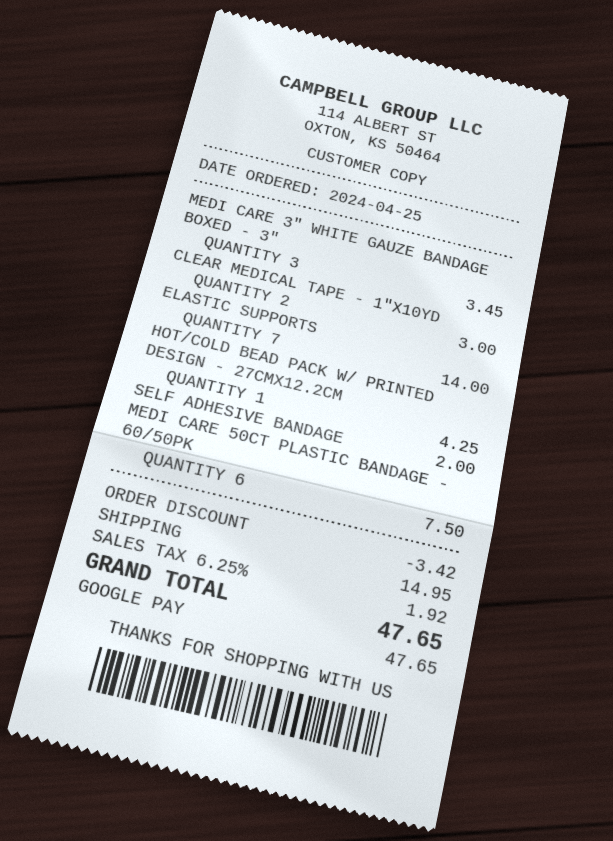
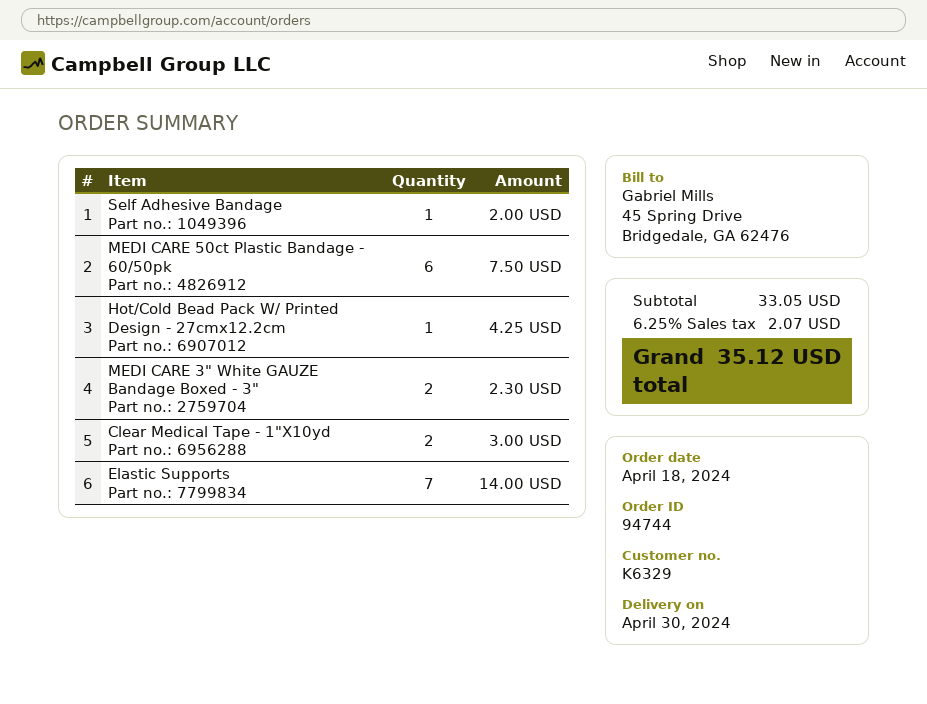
order date: 2024-04-25 -> 2024-04-18
MEDI CARE 3" WHITE GAUZE BANDAGE BOXED - 3": 3 for 3.45 -> 2 for 2.30
discount: 3.42 -> none
shipping: 14.95 -> none
tax: 6.25% = 1.92 -> 6.25% = 2.07
total: 47.65 -> 35.12

